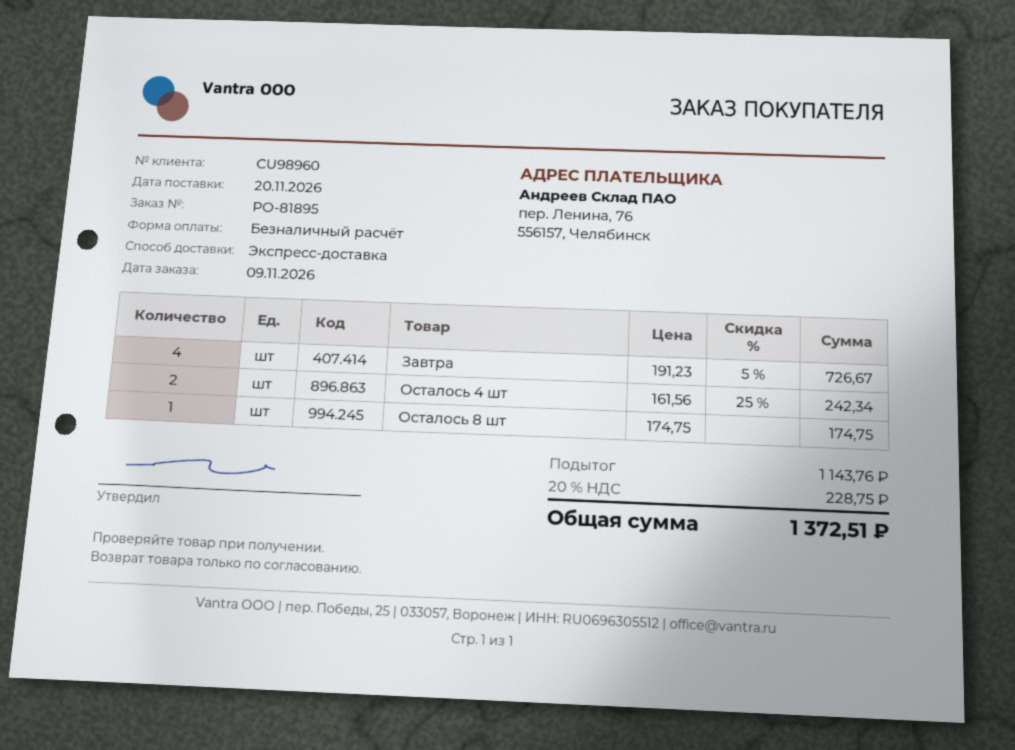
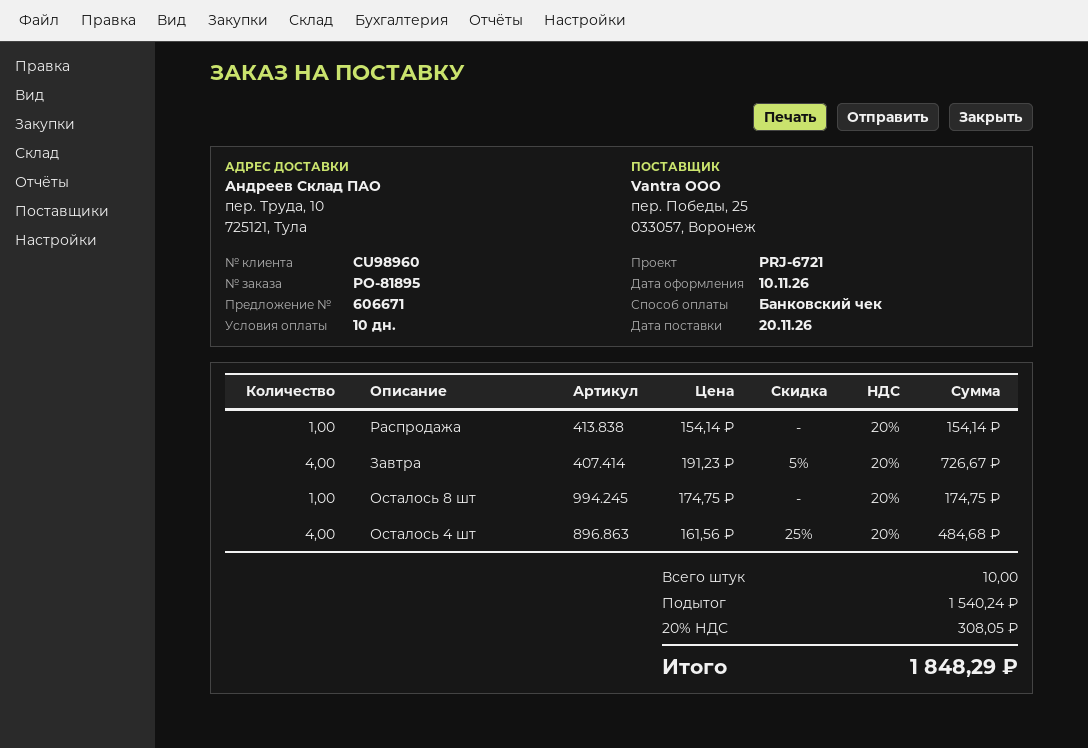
order date: 2026-11-09 -> 2026-11-10
payment method: bank transfer -> cheque
Осталось 4 шт: 2 x 161.56 - 25% = 242.34 -> 4 x 161.56 - 25% = 484.68
Распродажа: none -> 1 x 154.14 = 154.14
subtotal: 1143.76 -> 1540.24
tax: 20% = 228.75 -> 20% = 308.05
total: 1372.51 -> 1848.29

